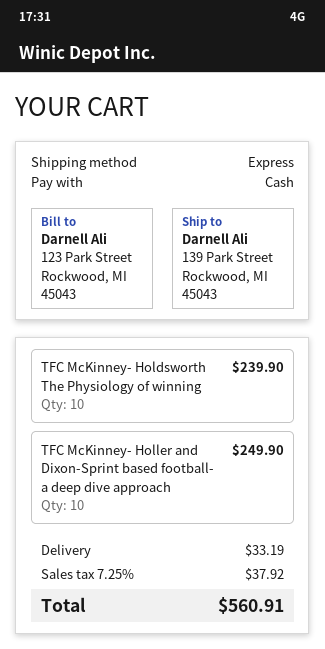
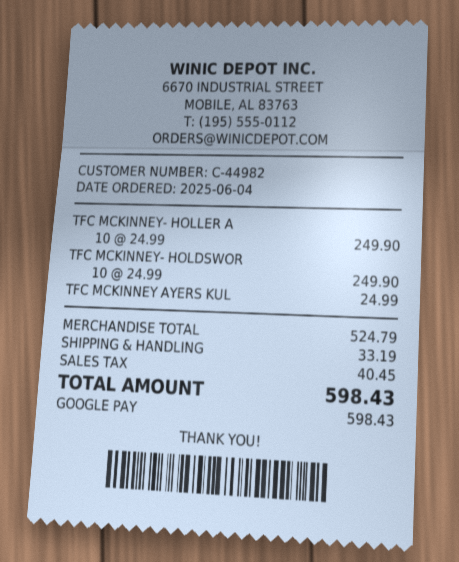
payment method: cash -> Google Pay
TFC McKinney- Holdsworth The Physiology of winning: 10 for 239.90 -> 10 for 249.90
TFC MCKINNEY AYERS KUL: none -> 1 for 24.99
tax: 37.92 -> 40.45
total: 560.91 -> 598.43

